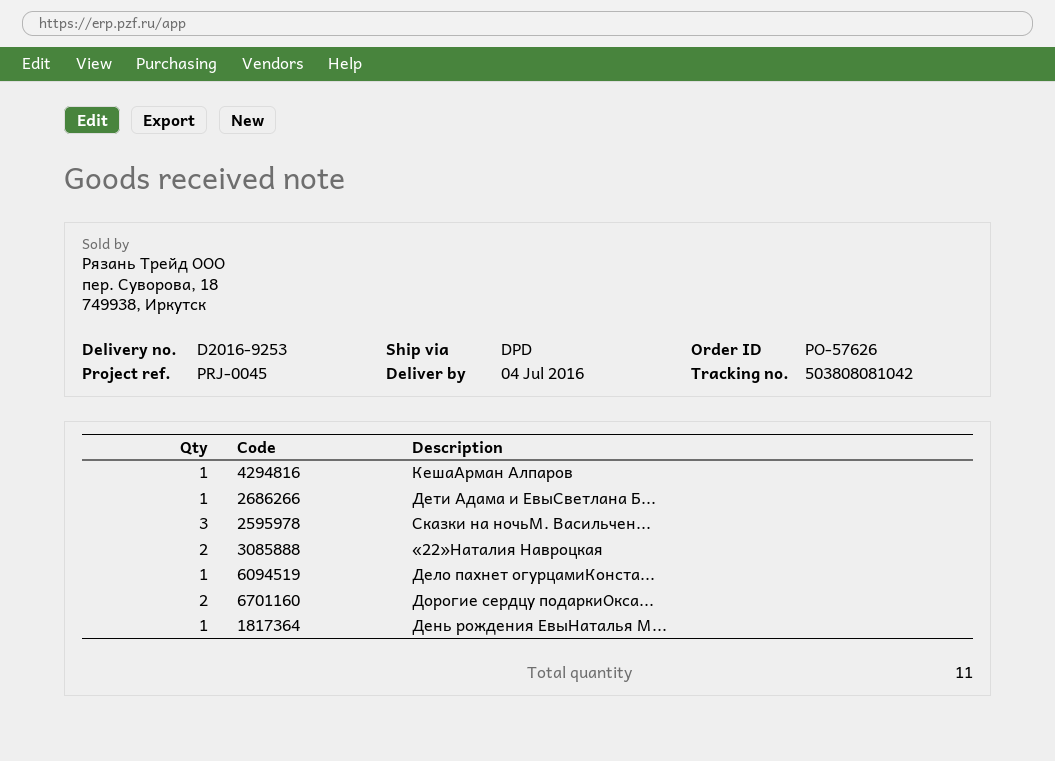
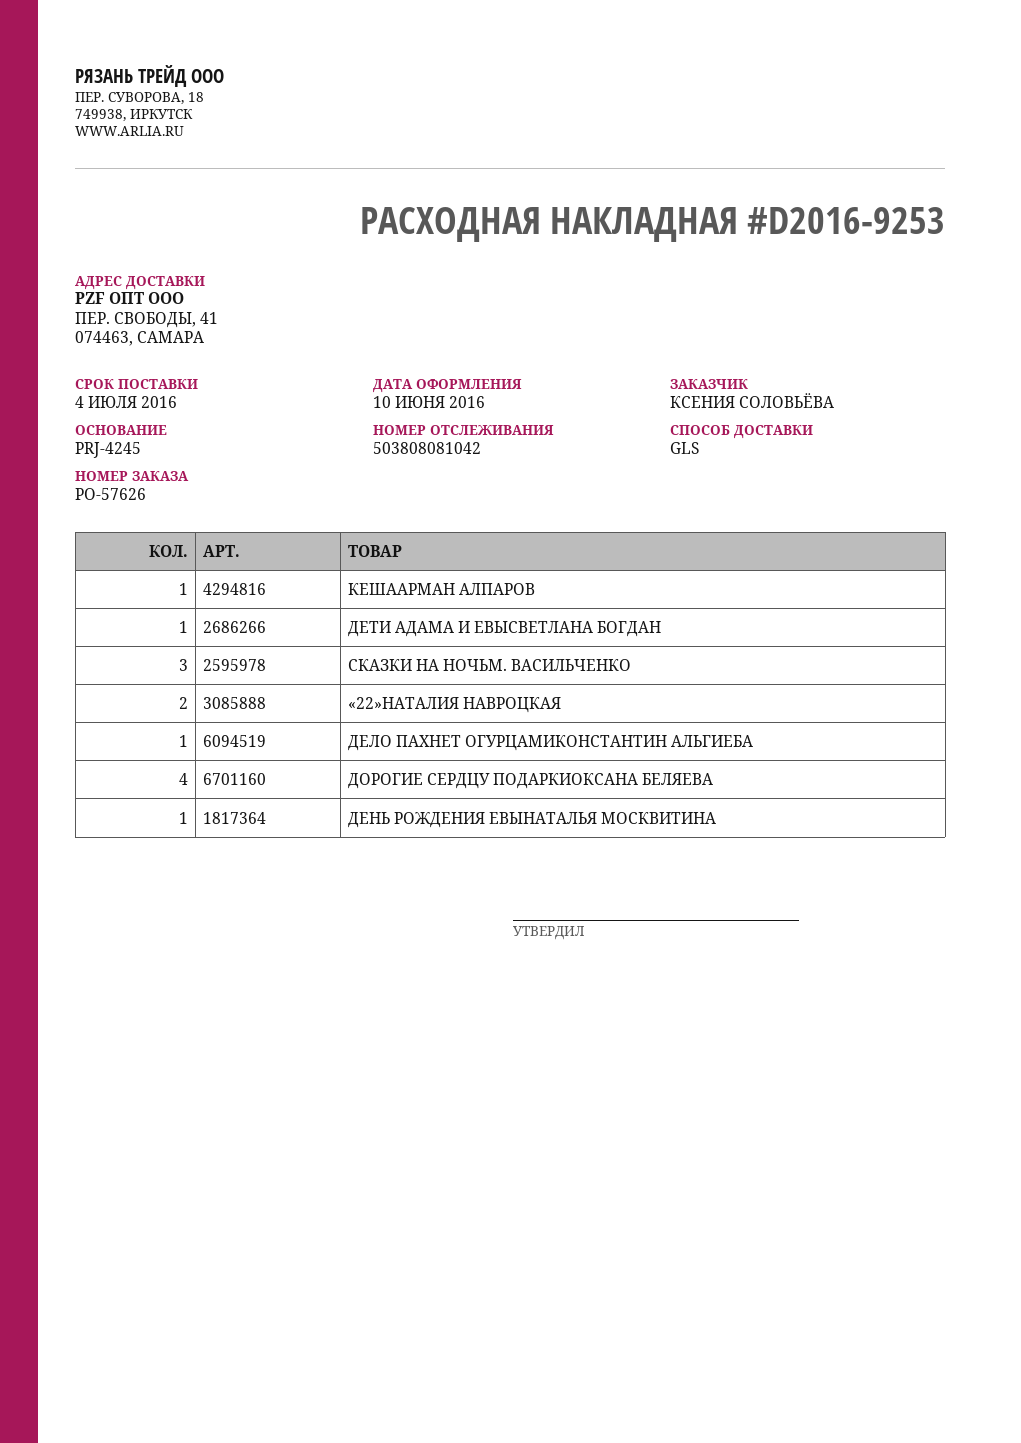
reference: PRJ-0045 -> PRJ-4245
shipping method: DPD -> GLS
Дорогие сердцу подаркиОкса...: 2 -> 4

